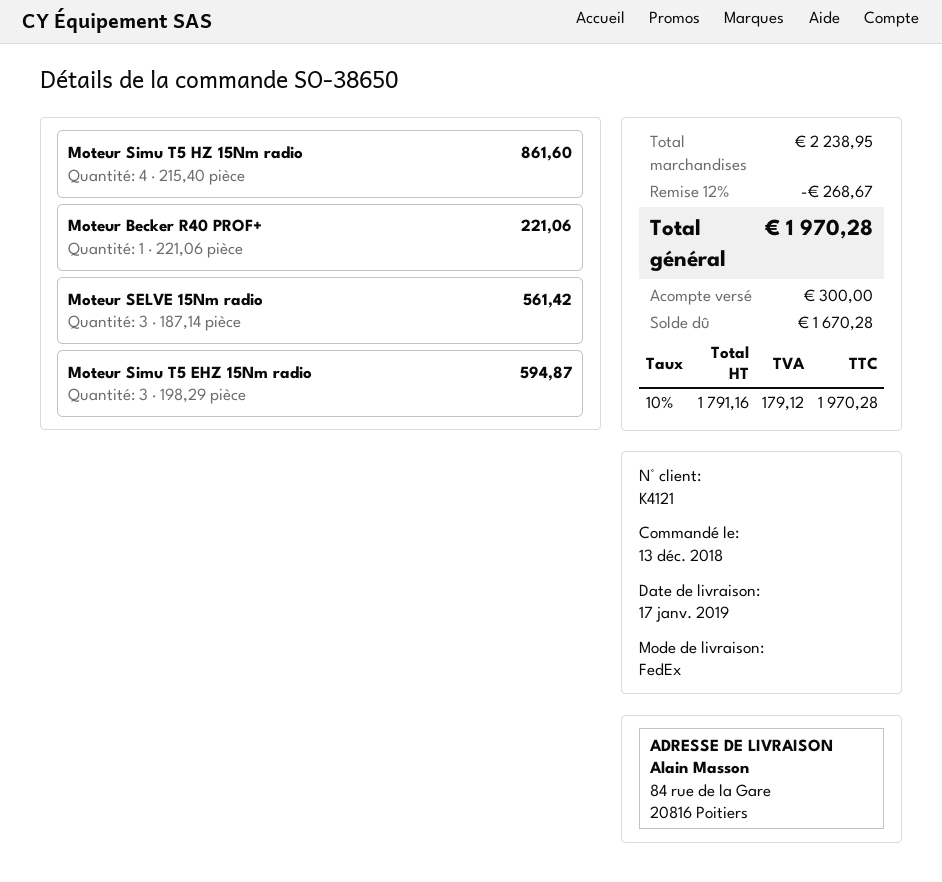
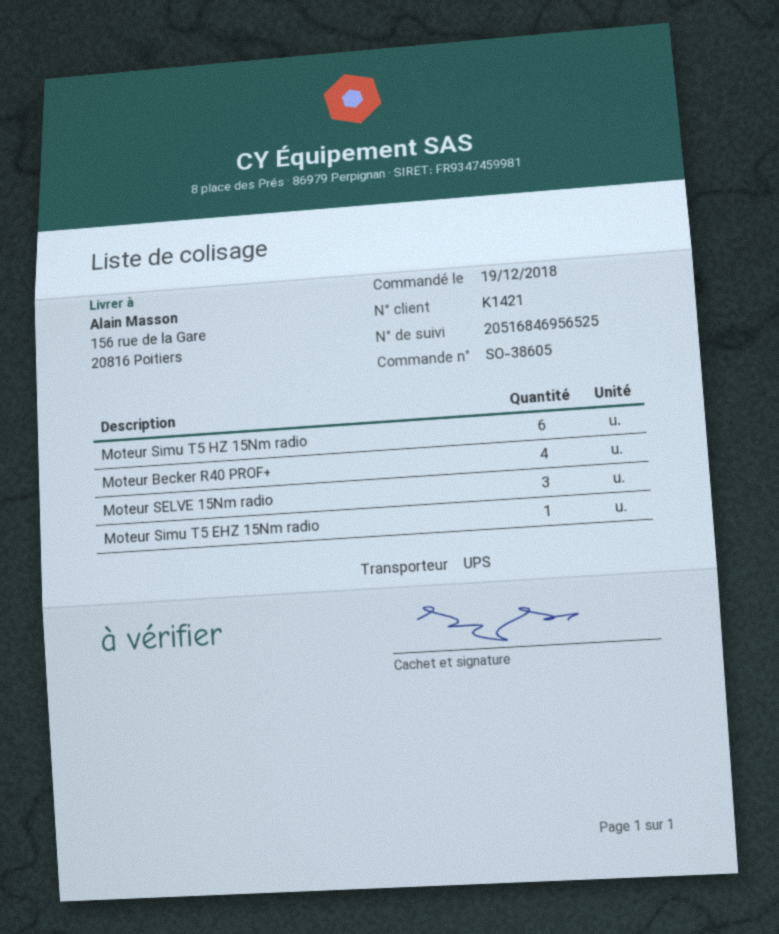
order number: SO-38650 -> SO-38605
order date: 2018-12-13 -> 2018-12-19
customer number: K4121 -> K1421
shipping method: FedEx -> UPS
ship to: 84 rue de la Gare, 20816 Poitiers -> 156 rue de la Gare, 20816 Poitiers
Moteur Simu T5 HZ 15Nm radio: 4 -> 6
Moteur Becker R40 PROF+: 1 -> 4
Moteur Simu T5 EHZ 15Nm radio: 3 -> 1

